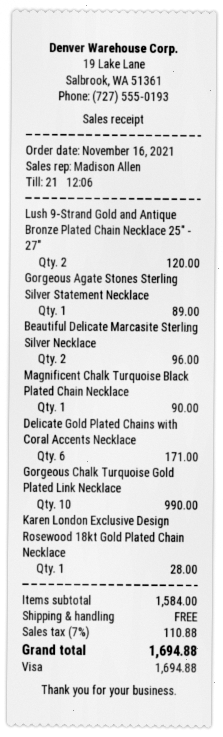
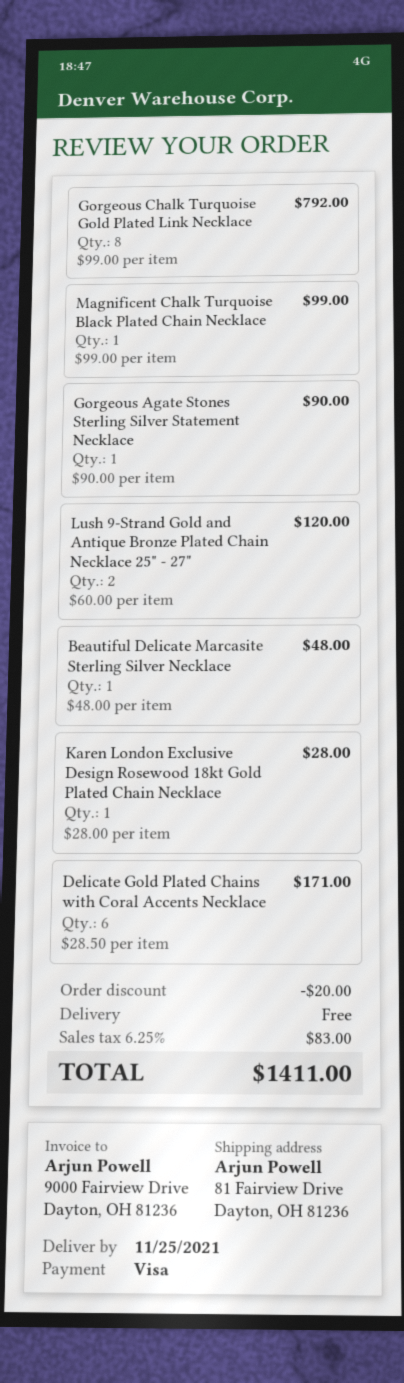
Gorgeous Agate Stones Sterling Silver Statement Necklace: 1 for 89.00 -> 1 for 90.00
Beautiful Delicate Marcasite Sterling Silver Necklace: 2 for 96.00 -> 1 for 48.00
Magnificent Chalk Turquoise Black Plated Chain Necklace: 1 for 90.00 -> 1 for 99.00
Gorgeous Chalk Turquoise Gold Plated Link Necklace: 10 for 990.00 -> 8 for 792.00
discount: none -> 20.00
tax: 7% = 110.88 -> 6.25% = 83.00
total: 1694.88 -> 1411.00

